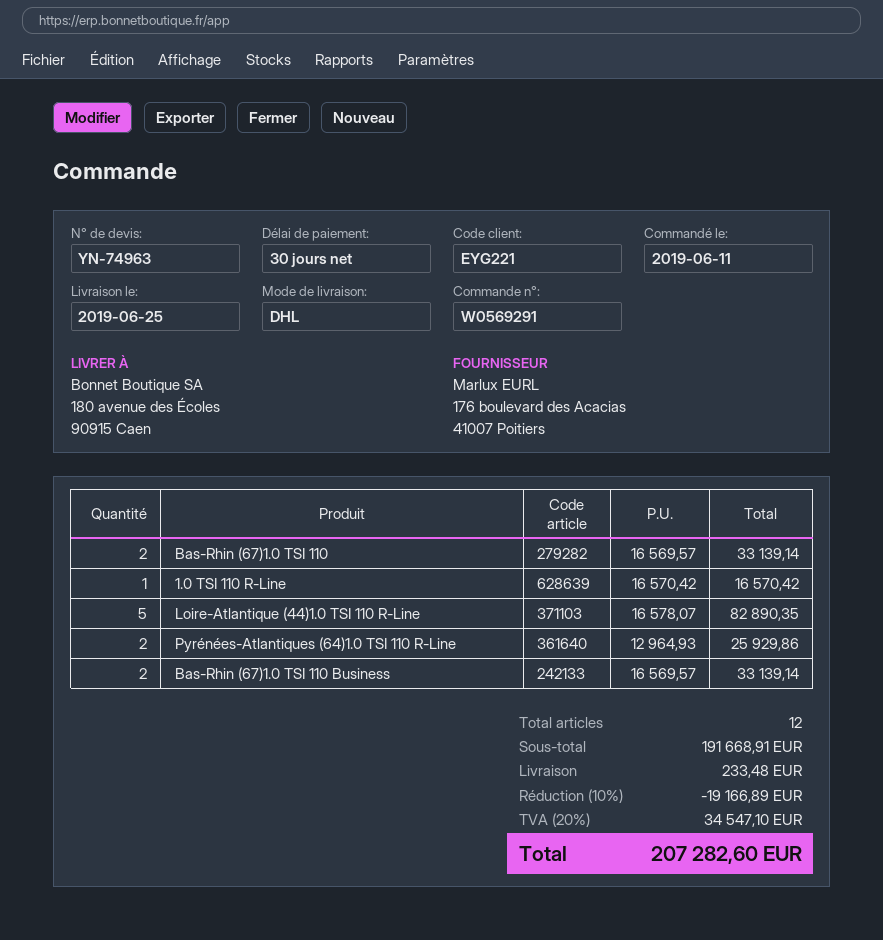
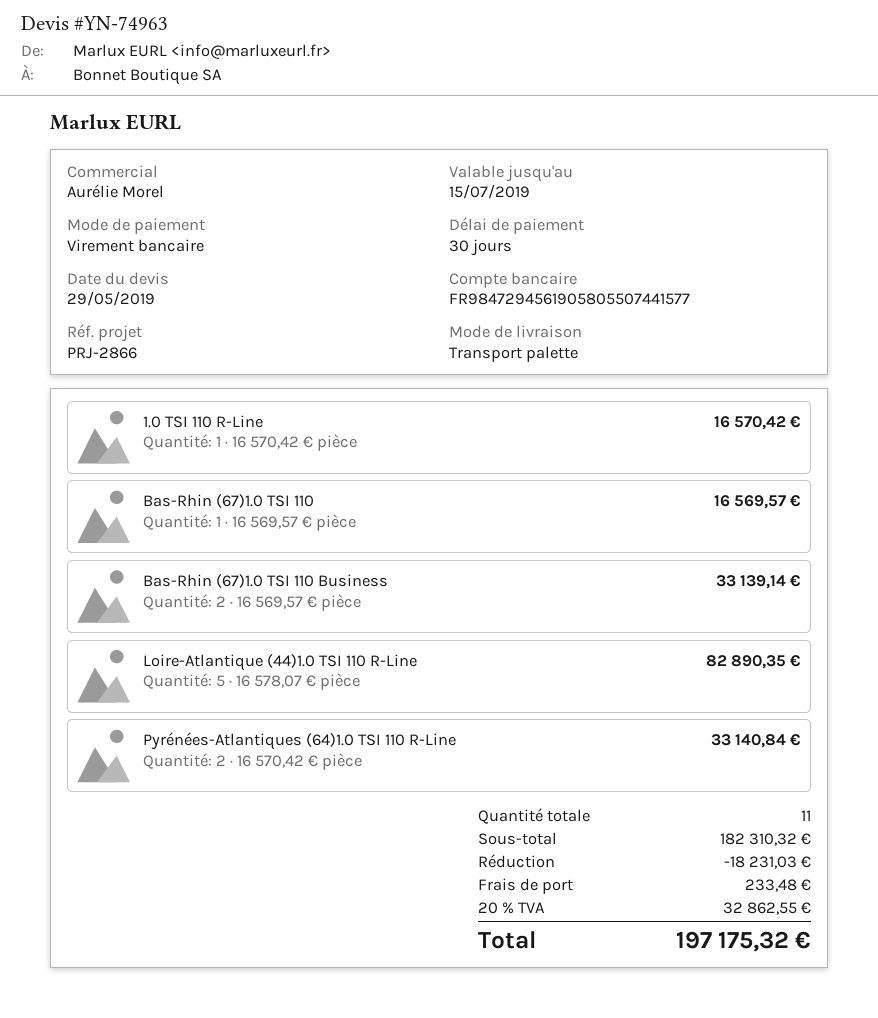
shipping method: DHL -> pallet freight
Bas-Rhin (67)1.0 TSI 110: 2 x 16569.57 = 33139.14 -> 1 x 16569.57 = 16569.57
Pyrénées-Atlantiques (64)1.0 TSI 110 R-Line: 2 x 12964.93 = 25929.86 -> 2 x 16570.42 = 33140.84
total quantity: 12 -> 11
subtotal: 191668.91 -> 182310.32
discount: 19166.89 -> 18231.03
tax: 20% = 34547.10 -> 20% = 32862.55
total: 207282.60 -> 197175.32

